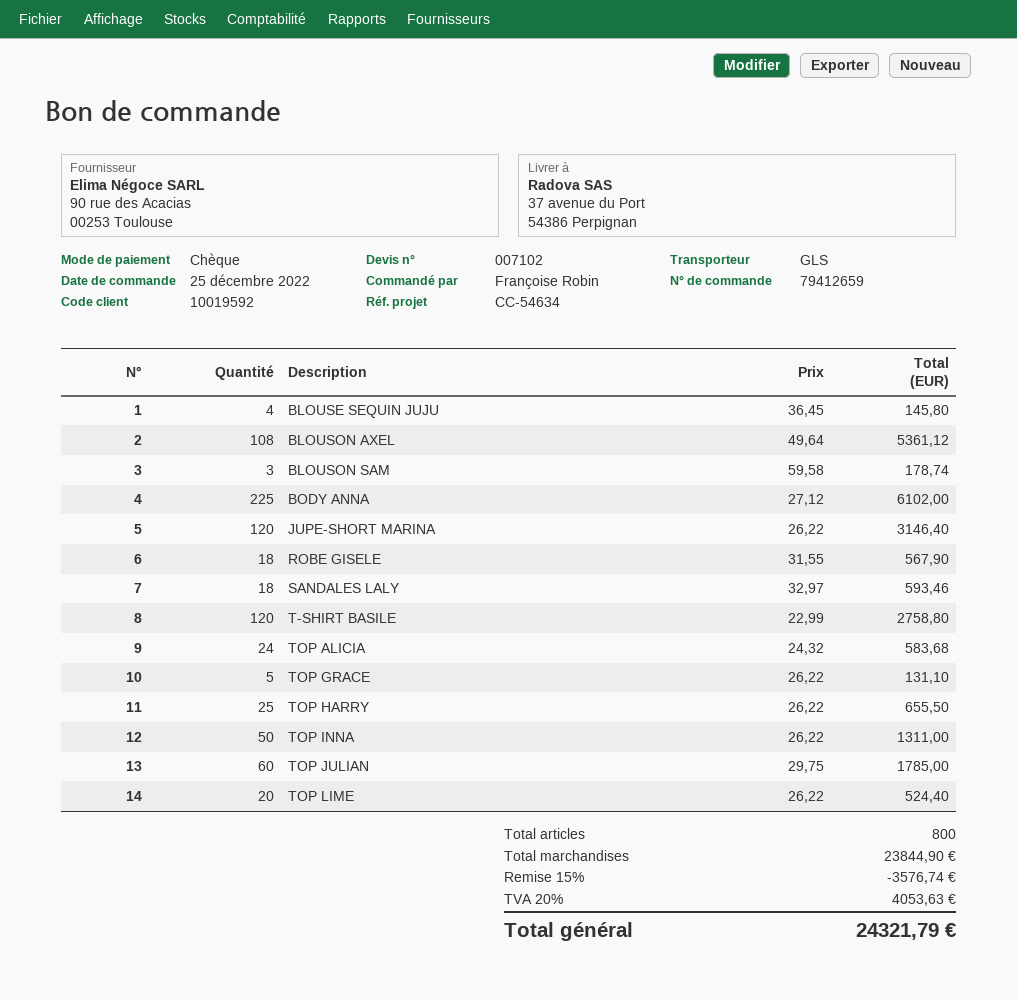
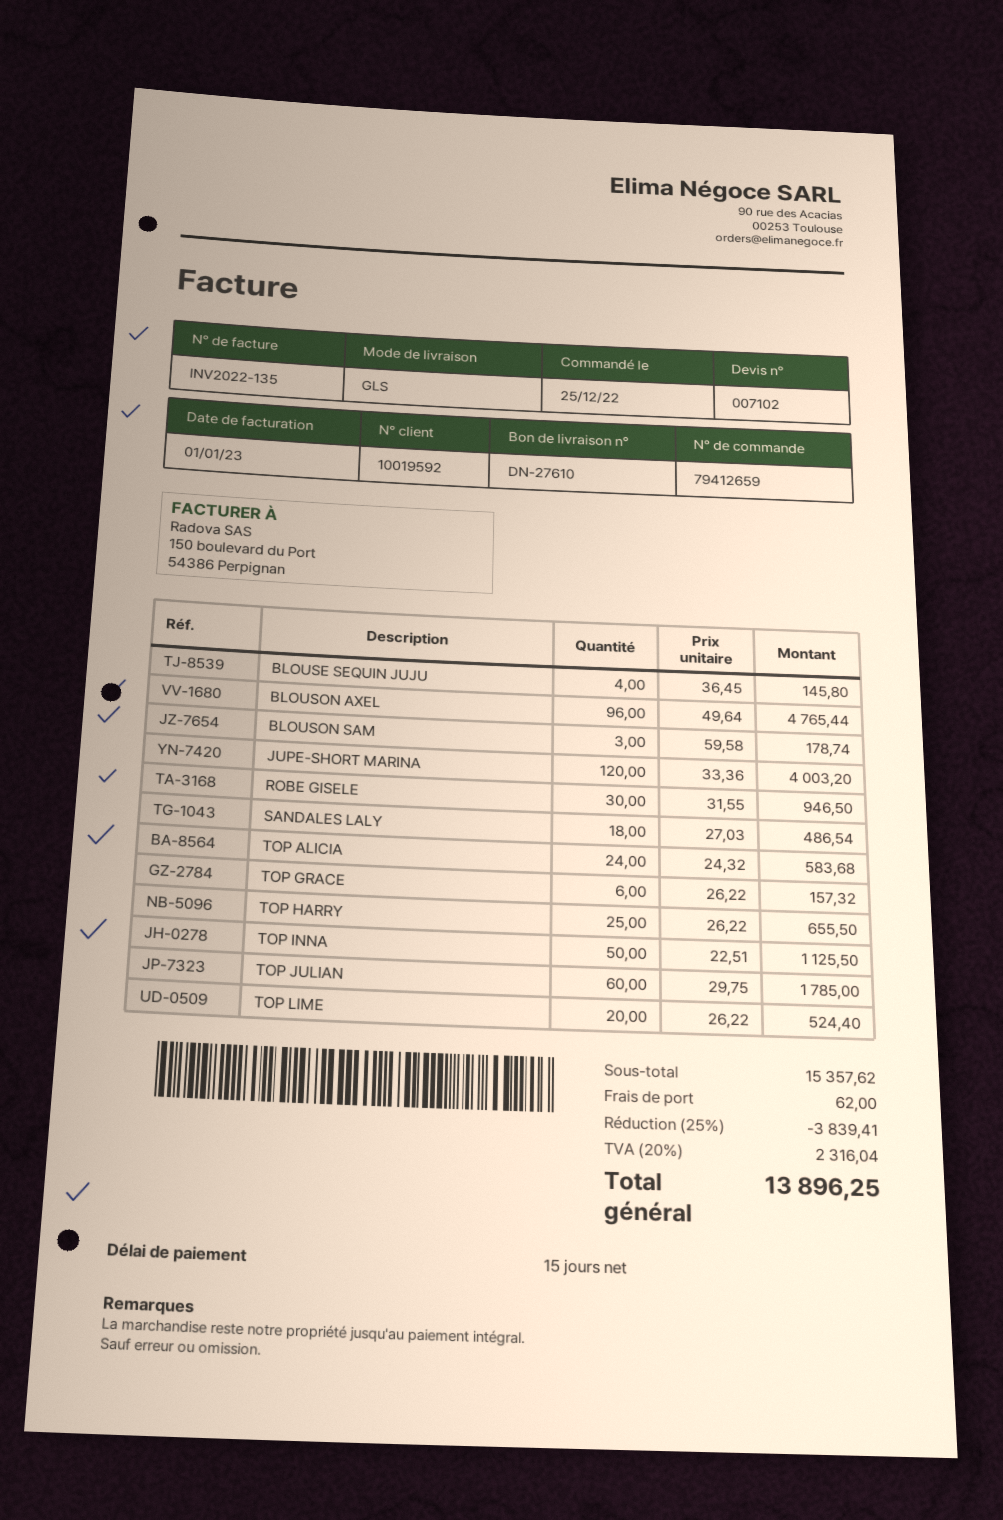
BLOUSON AXEL: 108 x 49.64 = 5361.12 -> 96 x 49.64 = 4765.44
BODY ANNA: 225 x 27.12 = 6102.00 -> none
JUPE-SHORT MARINA: 120 x 26.22 = 3146.40 -> 120 x 33.36 = 4003.20
ROBE GISELE: 18 x 31.55 = 567.90 -> 30 x 31.55 = 946.50
SANDALES LALY: 18 x 32.97 = 593.46 -> 18 x 27.03 = 486.54
T-SHIRT BASILE: 120 x 22.99 = 2758.80 -> none
TOP GRACE: 5 x 26.22 = 131.10 -> 6 x 26.22 = 157.32
TOP INNA: 50 x 26.22 = 1311.00 -> 50 x 22.51 = 1125.50
subtotal: 23844.90 -> 15357.62
discount: 15% = 3576.74 -> 25% = 3839.41
shipping: none -> 62.00
tax: 20% = 4053.63 -> 20% = 2316.04
total: 24321.79 -> 13896.25

